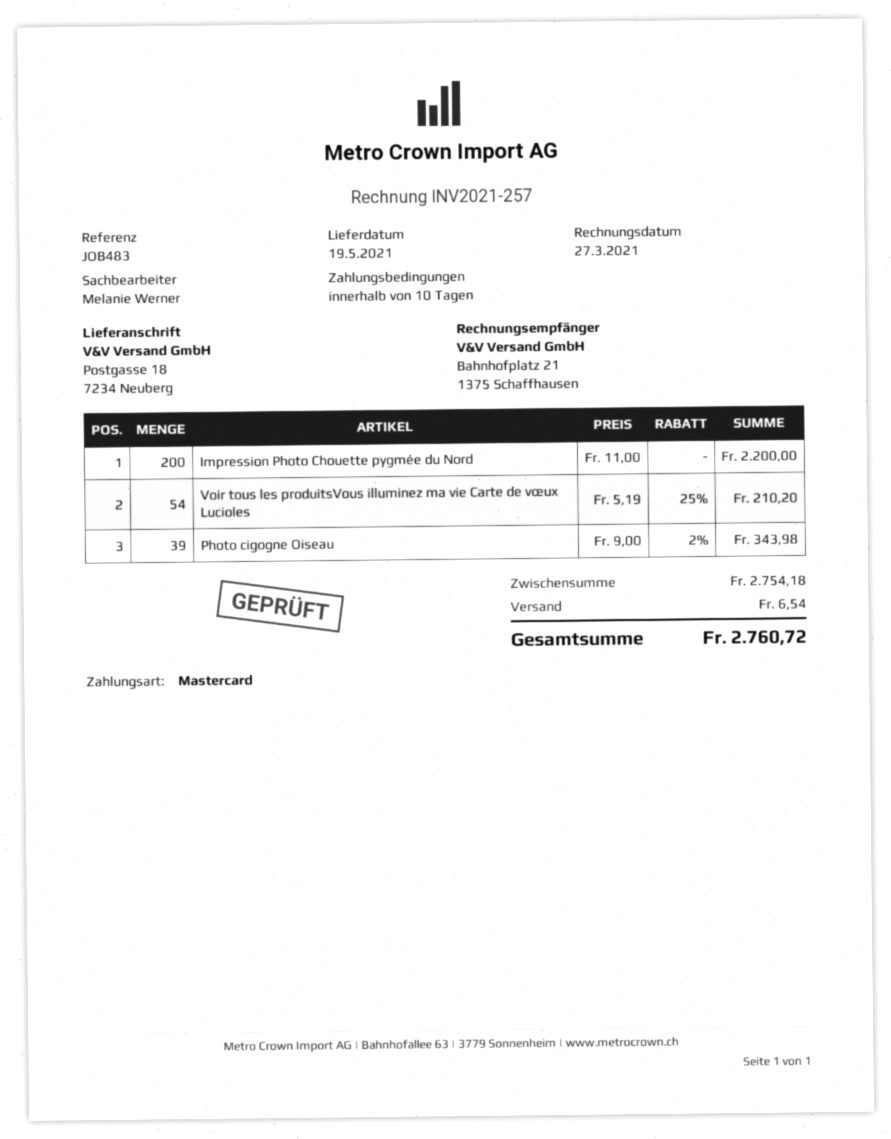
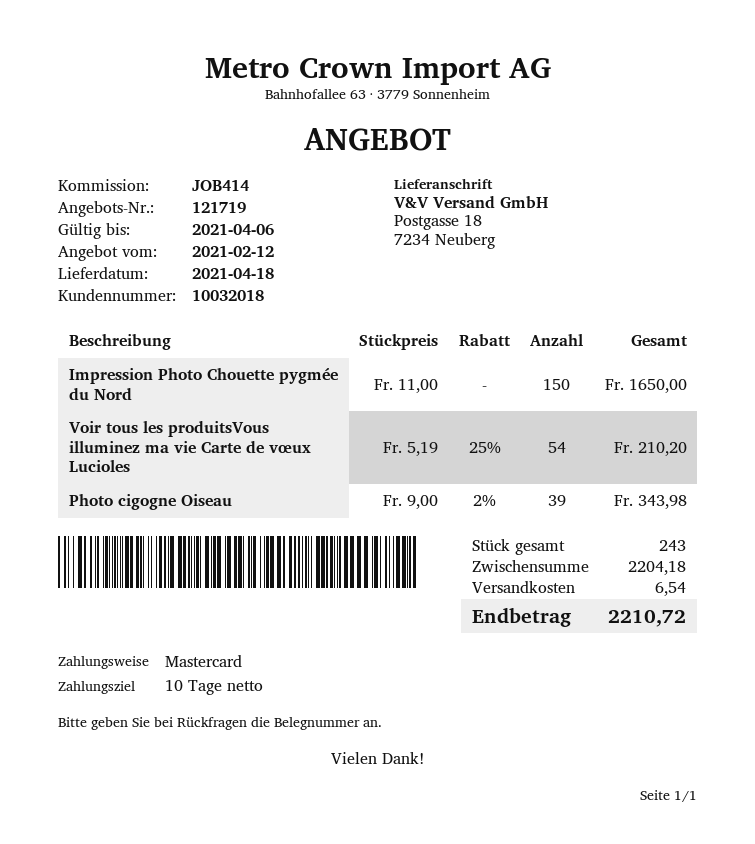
delivery date: 2021-05-19 -> 2021-04-18
reference: JOB483 -> JOB414
Impression Photo Chouette pygmée du Nord: 200 x 11.00 = 2200.00 -> 150 x 11.00 = 1650.00
subtotal: 2754.18 -> 2204.18
total: 2760.72 -> 2210.72

